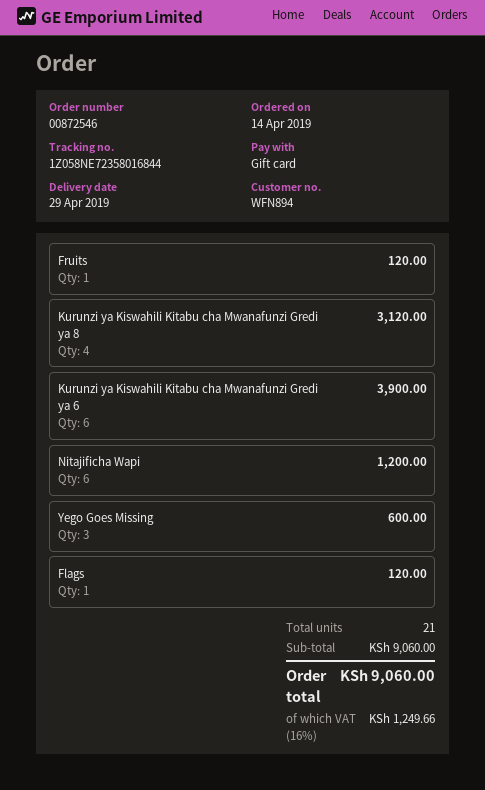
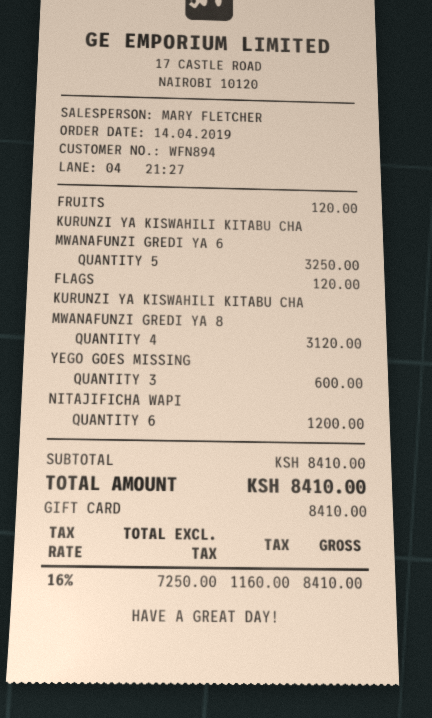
Kurunzi ya Kiswahili Kitabu cha Mwanafunzi Gredi ya 6: 6 for 3900.00 -> 5 for 3250.00
subtotal: 9060.00 -> 8410.00
tax: 16% = 1249.66 -> 16% = 1160.00
total: 9060.00 -> 8410.00

